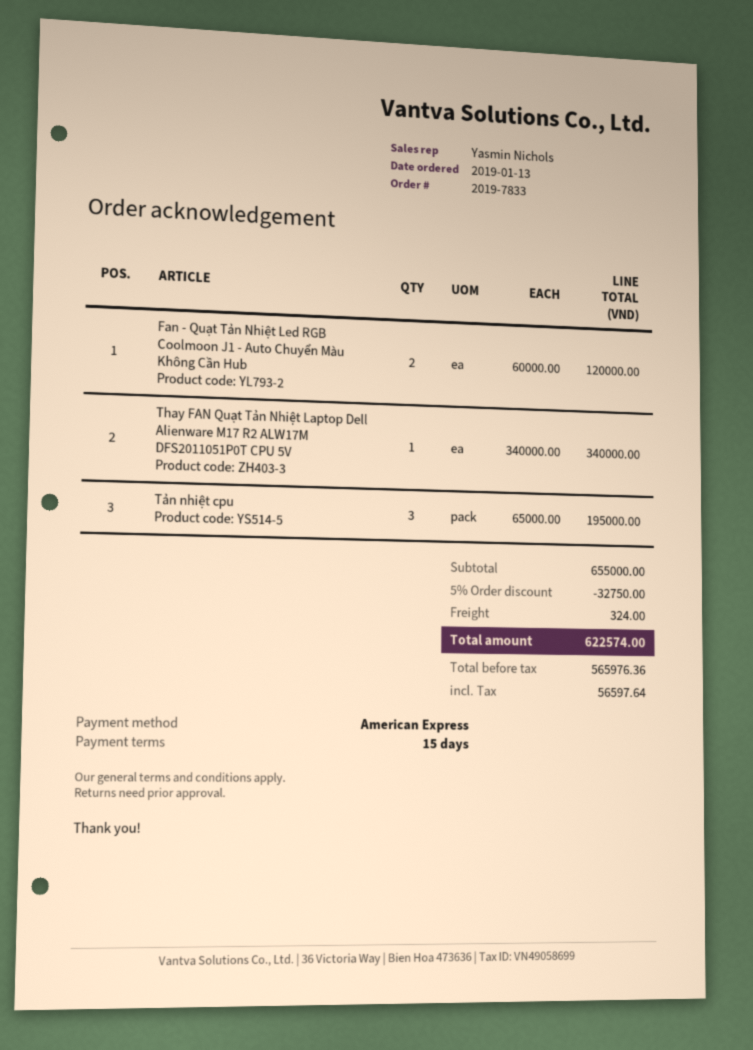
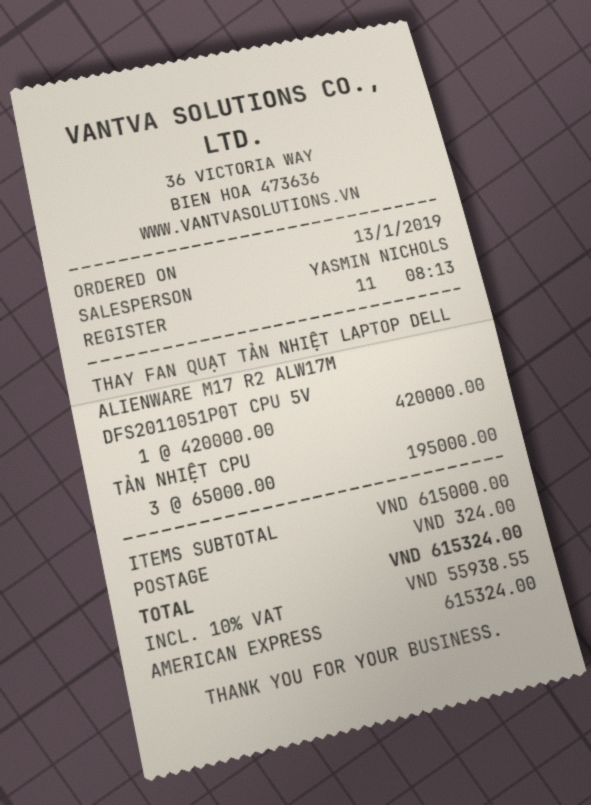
Fan - Quạt Tản Nhiệt Led RGB Coolmoon J1 - Auto Chuyển Màu Không Cần Hub: 2 x 60000.00 = 120000.00 -> none
Thay FAN Quạt Tản Nhiệt Laptop Dell Alienware M17 R2 ALW17M DFS2011051P0T CPU 5V: 1 x 340000.00 = 340000.00 -> 1 x 420000.00 = 420000.00
subtotal: 655000.00 -> 615000.00
discount: 5% = 32750.00 -> none
tax: 56597.64 -> 55938.55
total: 622574.00 -> 615324.00

